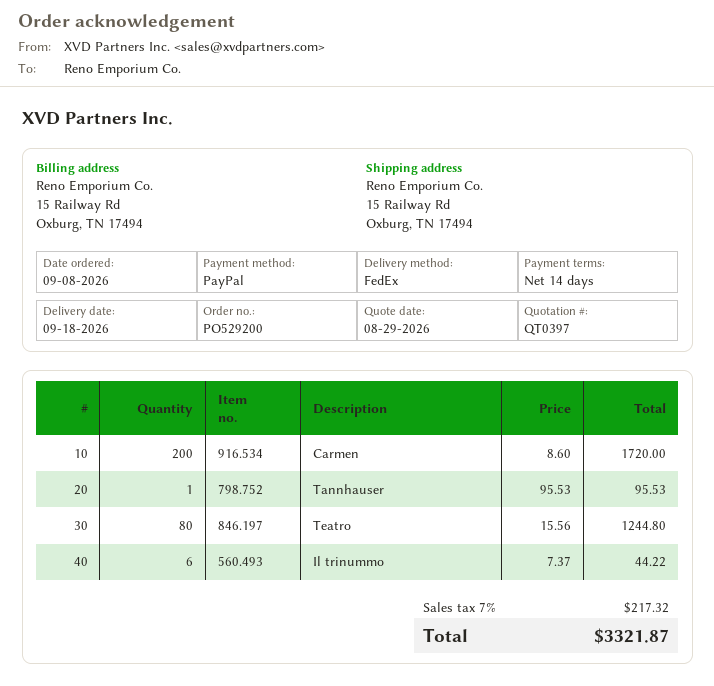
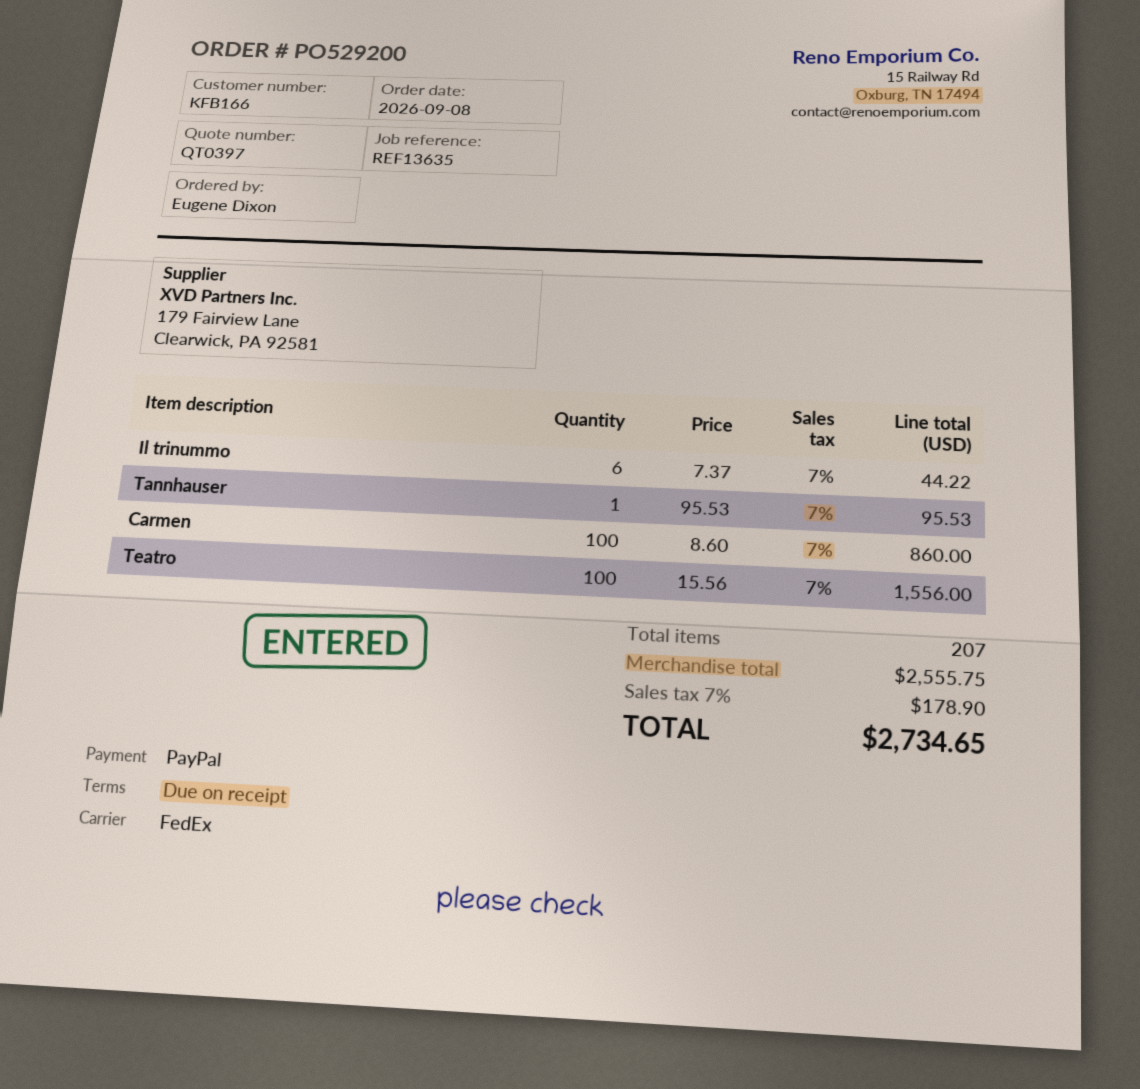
payment terms: 14 days -> on receipt
Carmen: 200 x 8.60 = 1720.00 -> 100 x 8.60 = 860.00
Teatro: 80 x 15.56 = 1244.80 -> 100 x 15.56 = 1556.00
tax: 7% = 217.32 -> 7% = 178.90
total: 3321.87 -> 2734.65

